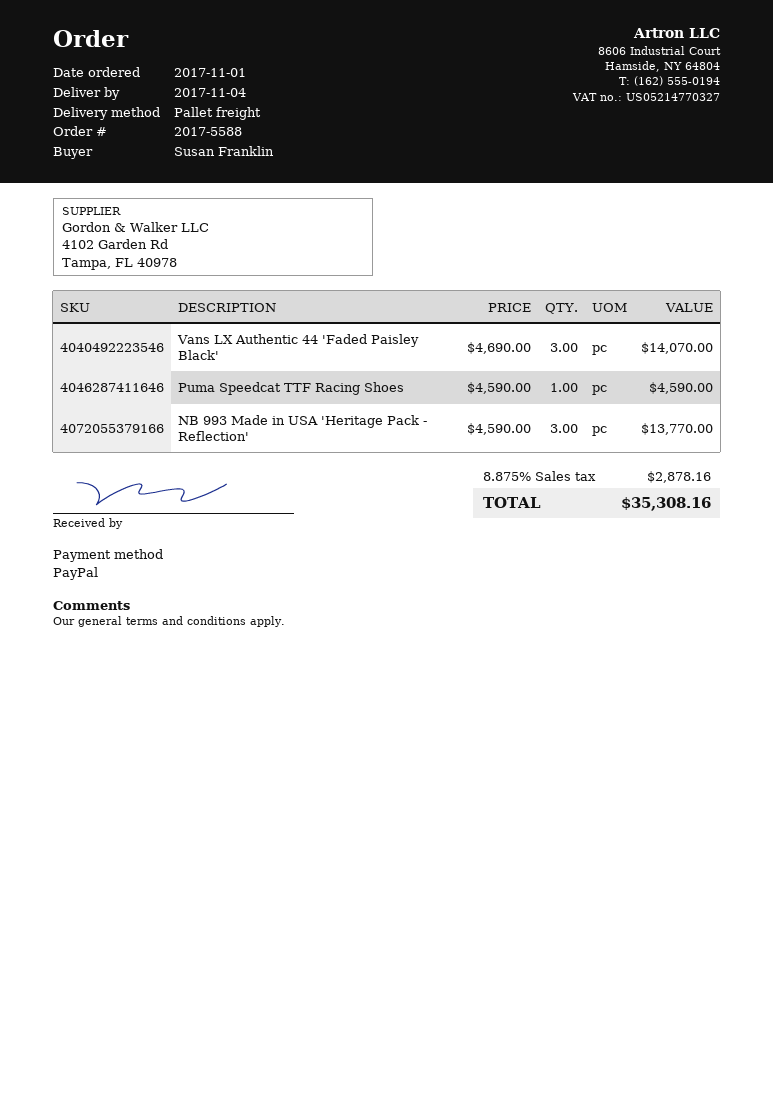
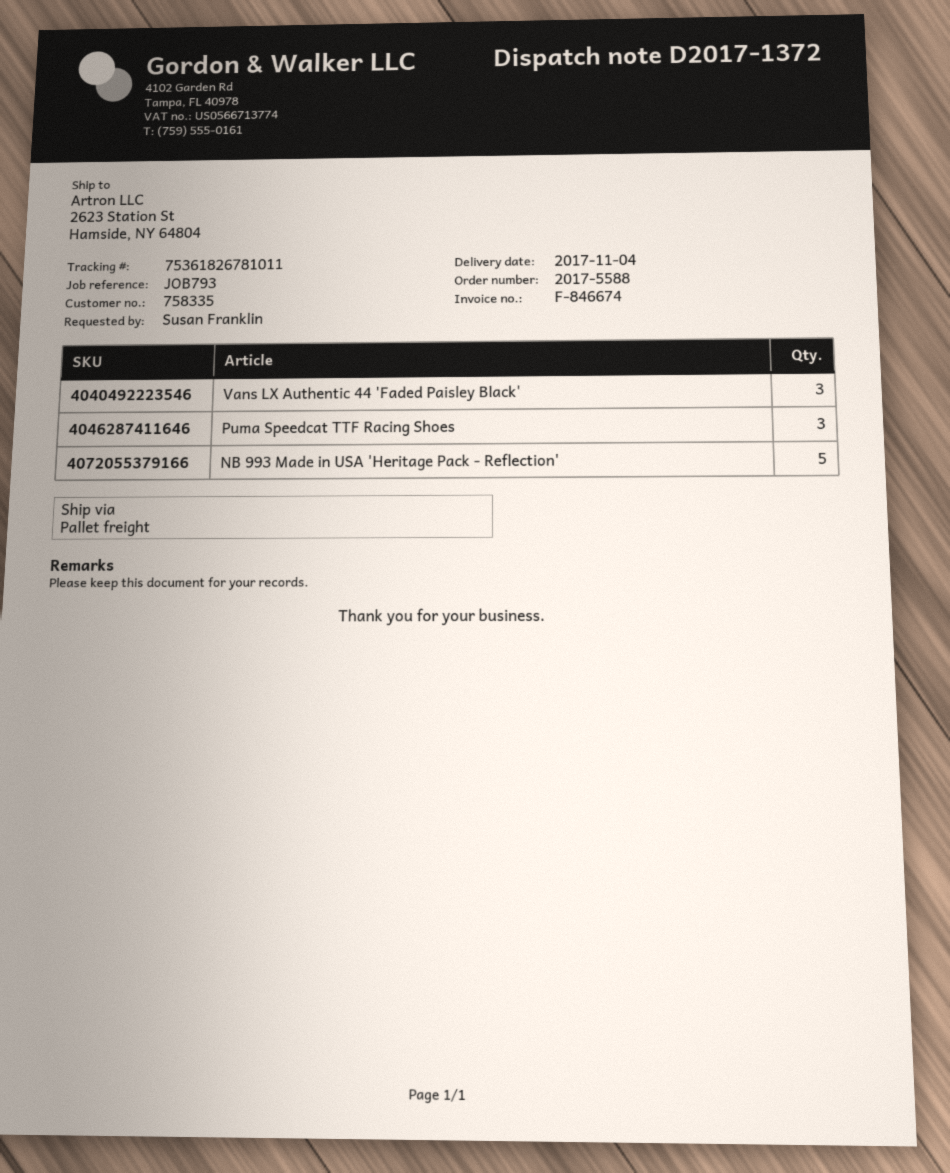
Puma Speedcat TTF Racing Shoes: 1 -> 3
NB 993 Made in USA 'Heritage Pack - Reflection': 3 -> 5

